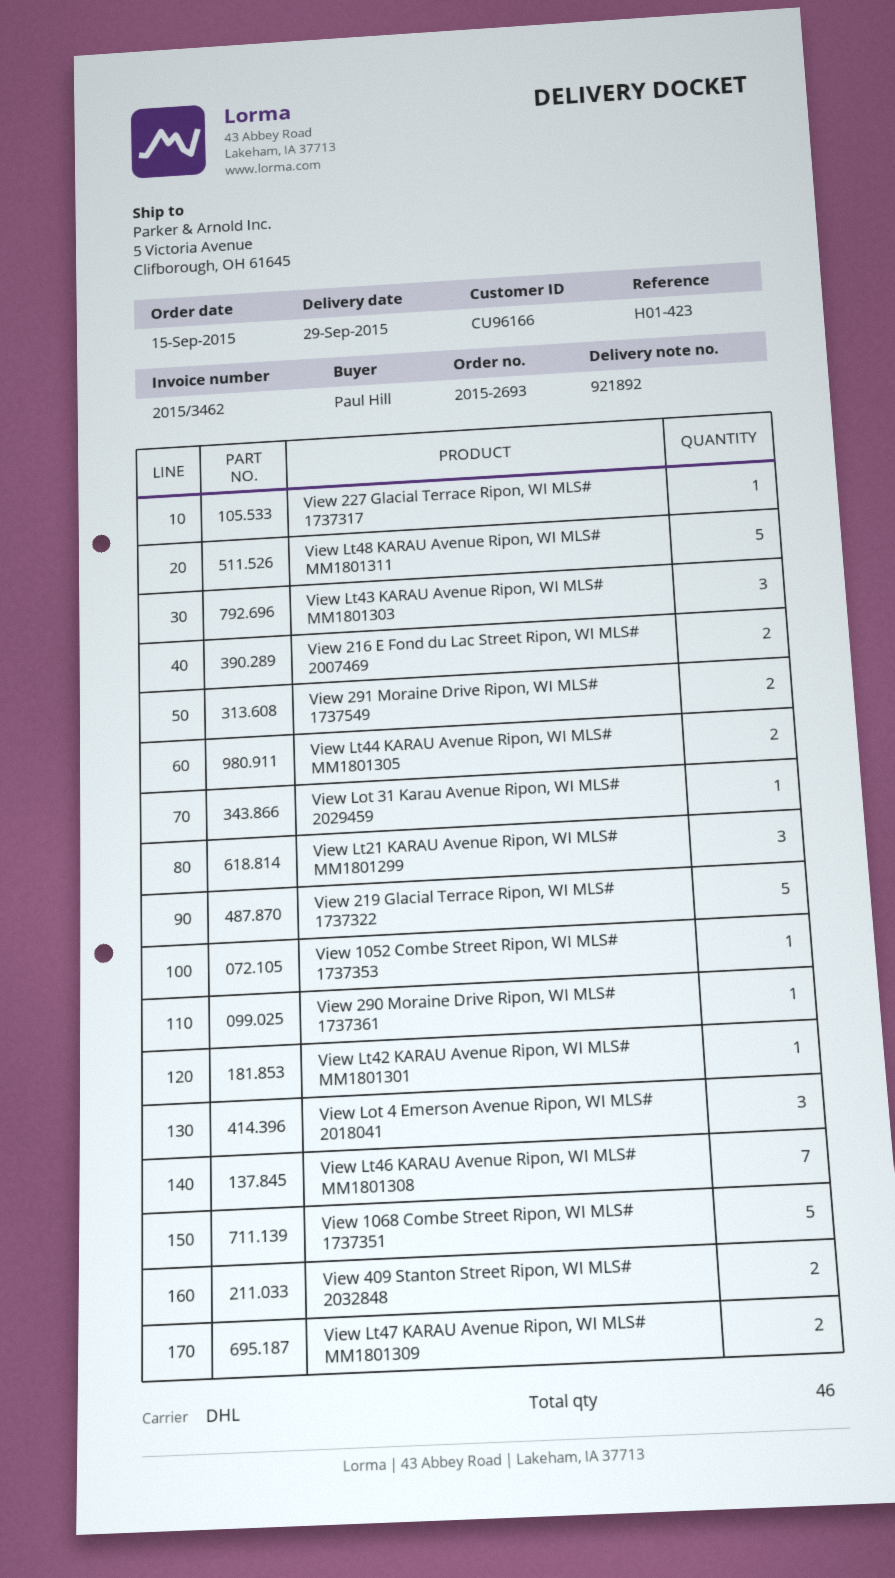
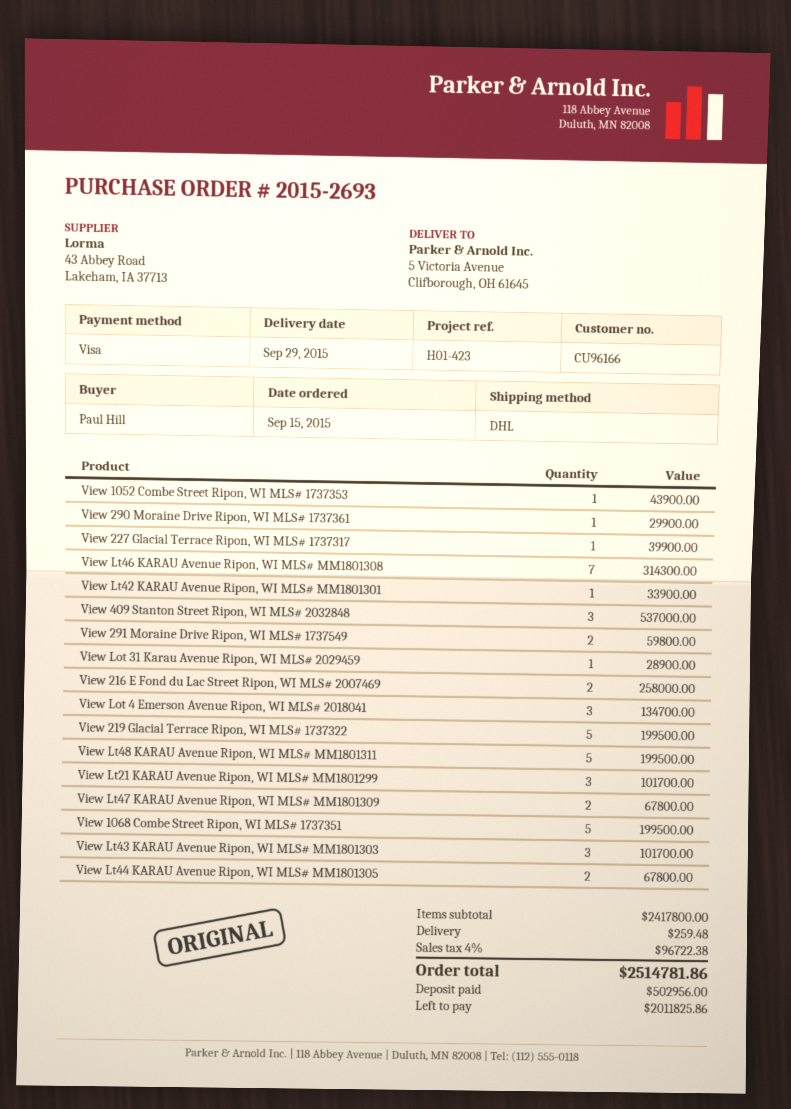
View 409 Stanton Street Ripon, WI MLS# 2032848: 2 -> 3

